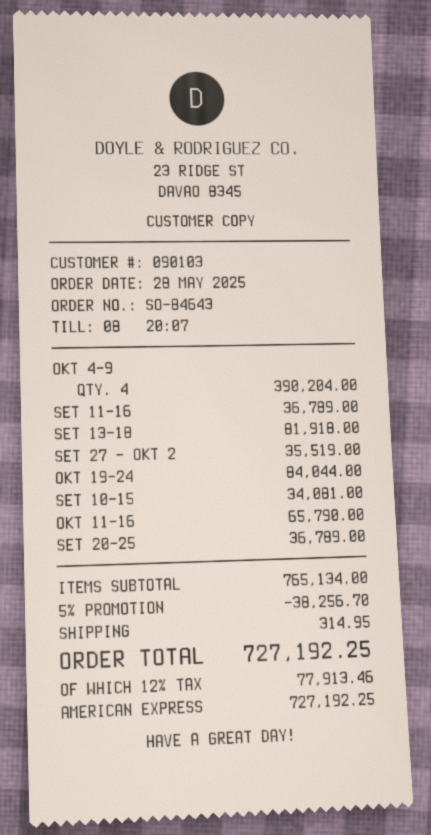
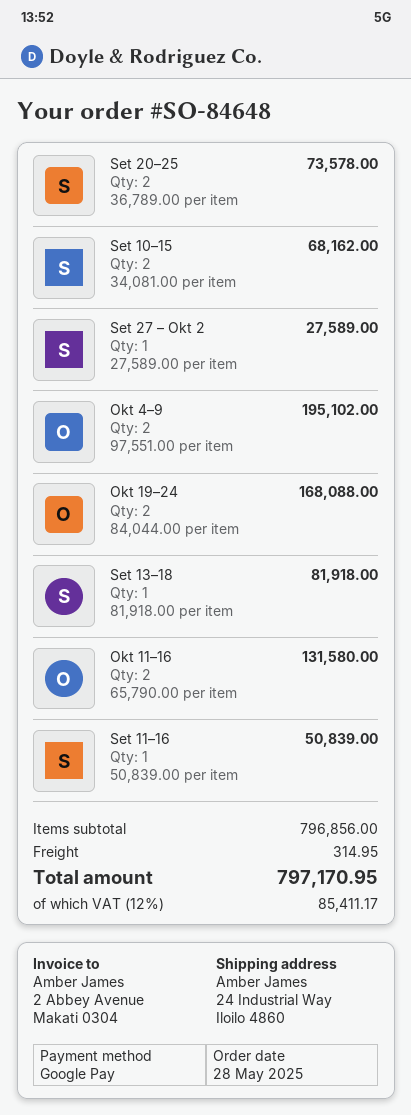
order number: SO-84643 -> SO-84648
payment method: American Express -> Google Pay
OKT 4–9: 4 for 390204.00 -> 2 for 195102.00
SET 11–16: 1 for 36789.00 -> 1 for 50839.00
SET 27 – OKT 2: 1 for 35519.00 -> 1 for 27589.00
OKT 19–24: 1 for 84044.00 -> 2 for 168088.00
SET 10–15: 1 for 34081.00 -> 2 for 68162.00
OKT 11–16: 1 for 65790.00 -> 2 for 131580.00
SET 20–25: 1 for 36789.00 -> 2 for 73578.00
subtotal: 765134.00 -> 796856.00
discount: 5% = 38256.70 -> none
tax: 12% = 77913.46 -> 12% = 85411.17
total: 727192.25 -> 797170.95

